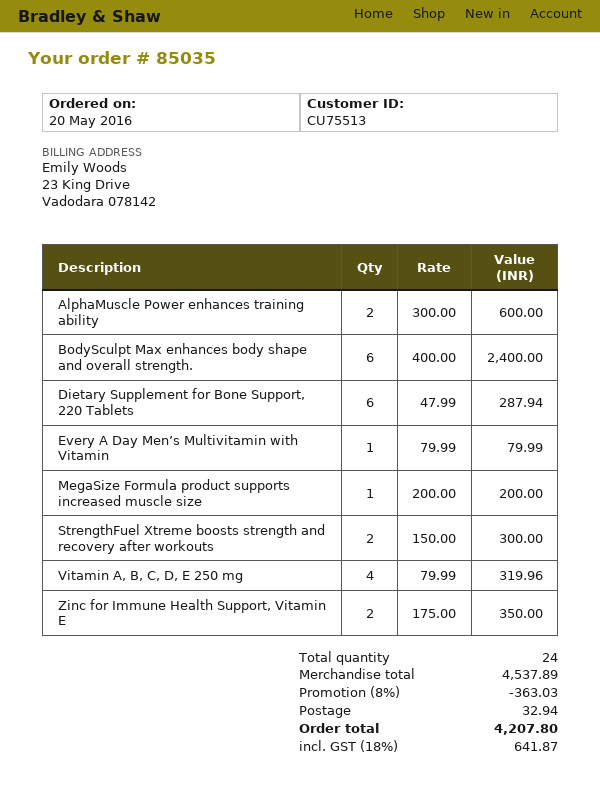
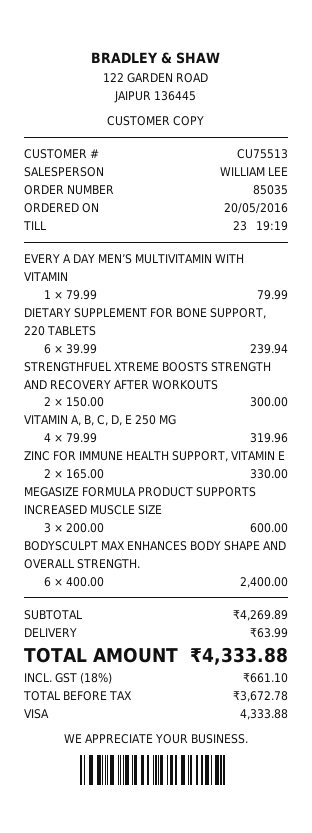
AlphaMuscle Power enhances training ability: 2 x 300.00 = 600.00 -> none
Dietary Supplement for Bone Support, 220 Tablets: 6 x 47.99 = 287.94 -> 6 x 39.99 = 239.94
MegaSize Formula product supports increased muscle size: 1 x 200.00 = 200.00 -> 3 x 200.00 = 600.00
Zinc for Immune Health Support, Vitamin E: 2 x 175.00 = 350.00 -> 2 x 165.00 = 330.00
subtotal: 4537.89 -> 4269.89
discount: 8% = 363.03 -> none
shipping: 32.94 -> 63.99
tax: 18% = 641.87 -> 18% = 661.10
total: 4207.80 -> 4333.88

